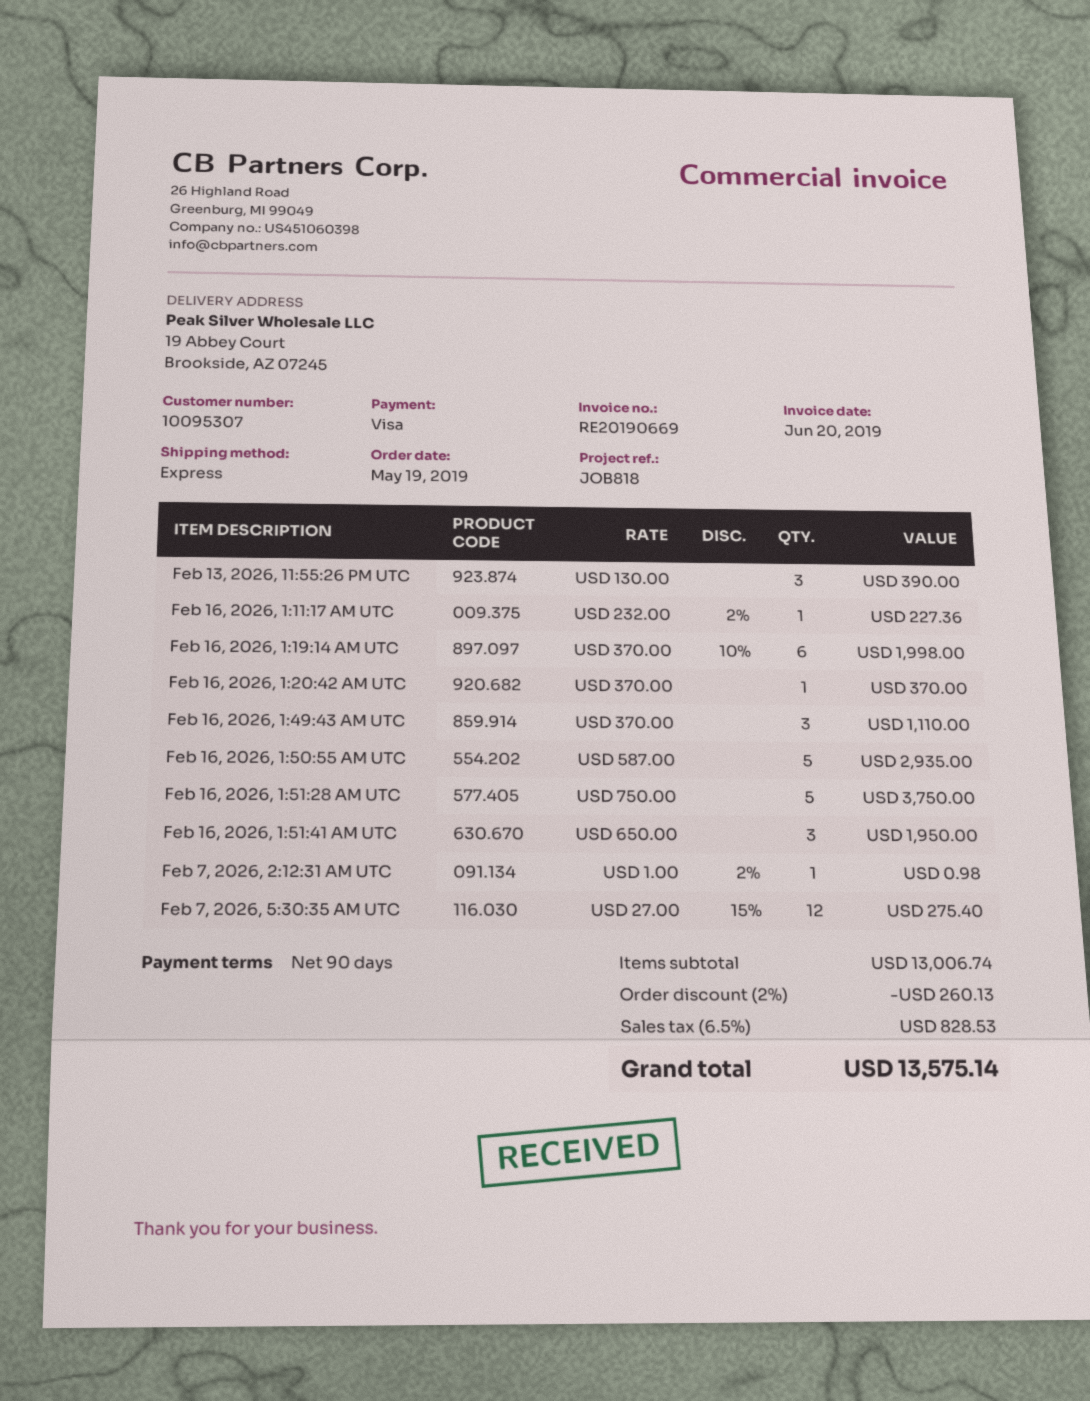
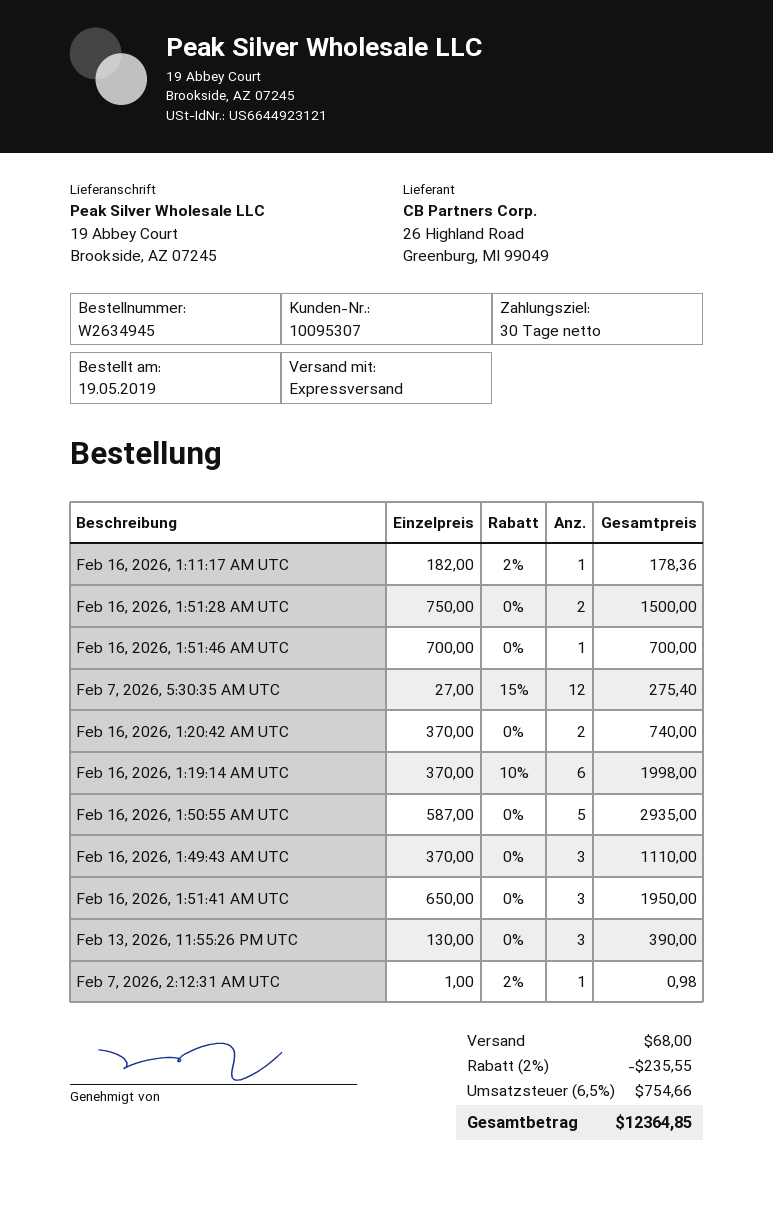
payment terms: 90 days -> 30 days
Feb 16, 2026, 1:11:17 AM UTC: 1 x 232.00 - 2% = 227.36 -> 1 x 182.00 - 2% = 178.36
Feb 16, 2026, 1:20:42 AM UTC: 1 x 370.00 = 370.00 -> 2 x 370.00 = 740.00
Feb 16, 2026, 1:51:28 AM UTC: 5 x 750.00 = 3750.00 -> 2 x 750.00 = 1500.00
Feb 16, 2026, 1:51:46 AM UTC: none -> 1 x 700.00 = 700.00
discount: 2% = 260.13 -> 2% = 235.55
shipping: none -> 68.00
tax: 6.5% = 828.53 -> 6.5% = 754.66
total: 13575.14 -> 12364.85

